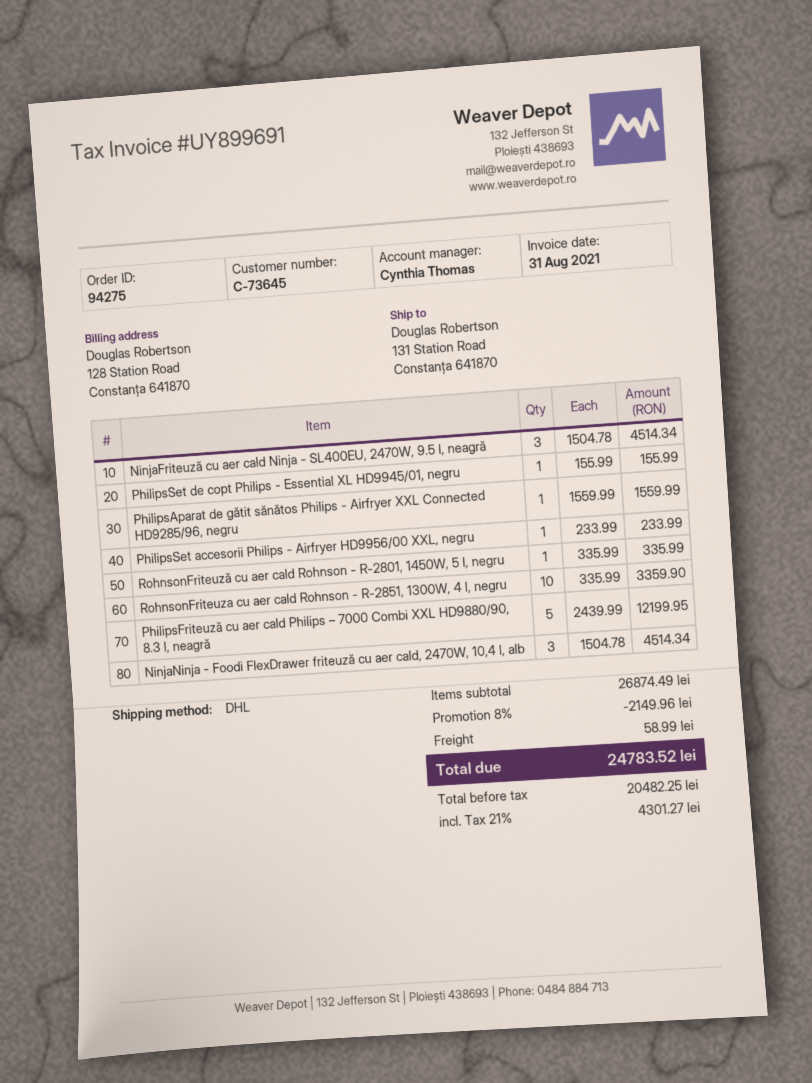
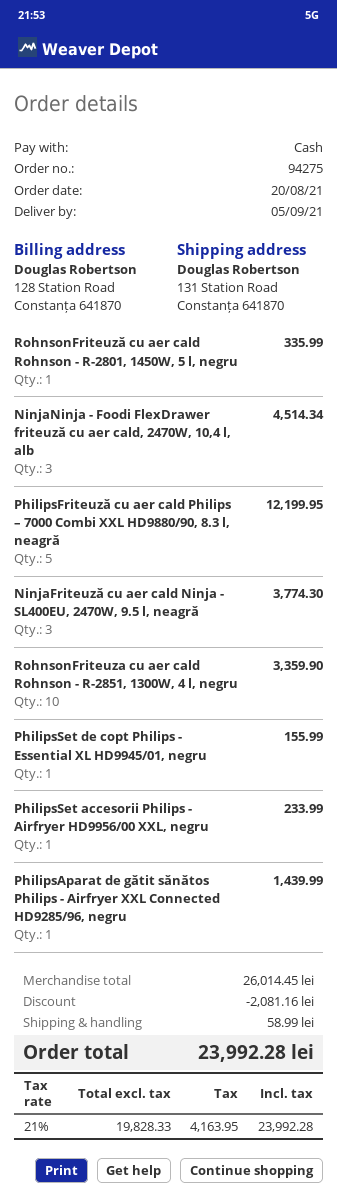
NinjaFriteuză cu aer cald Ninja - SL400EU, 2470W, 9.5 l, neagră: 3 for 4514.34 -> 3 for 3774.30
PhilipsAparat de gătit sănătos Philips - Airfryer XXL Connected HD9285/96, negru: 1 for 1559.99 -> 1 for 1439.99
subtotal: 26874.49 -> 26014.45
discount: 2149.96 -> 2081.16
net: 20482.25 -> 19828.33
tax: 21% = 4301.27 -> 21% = 4163.95
total: 24783.52 -> 23992.28

